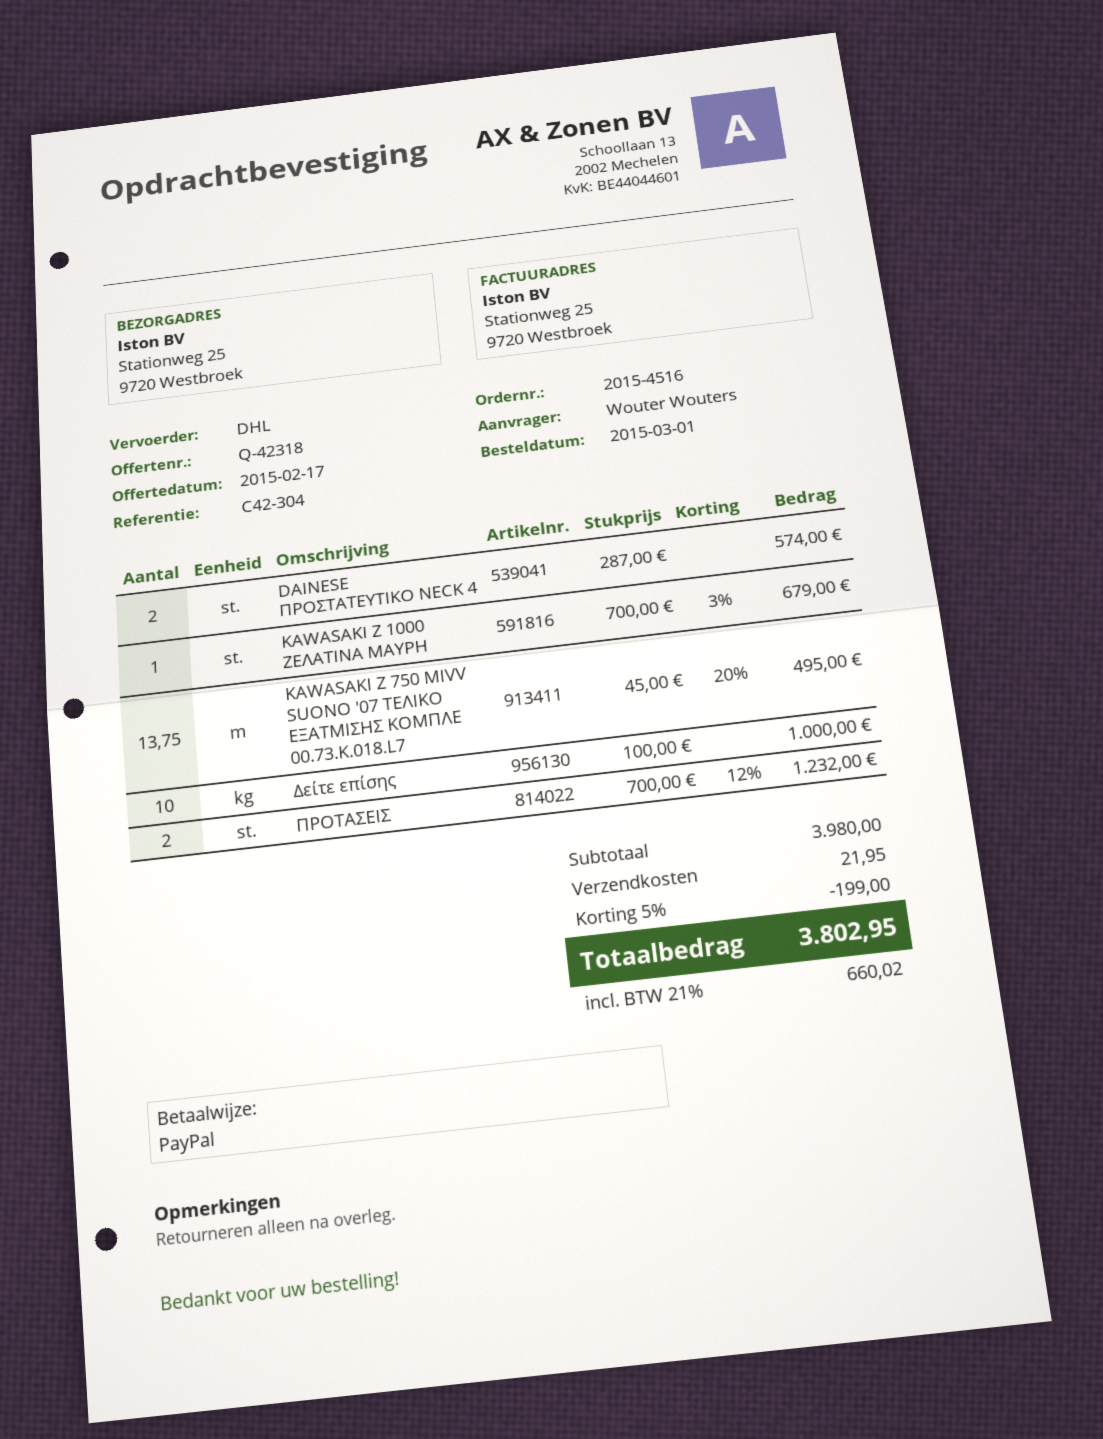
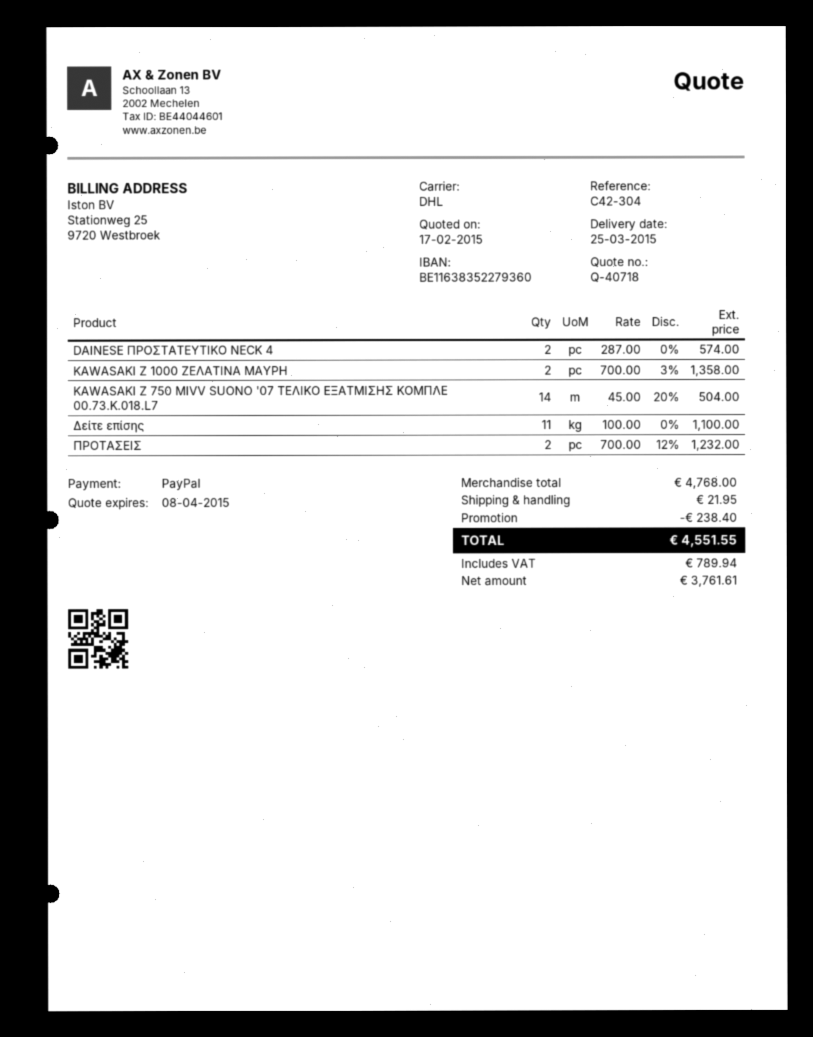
quote number: Q-42318 -> Q-40718
KAWASAKI Z 1000 ΖΕΛΑΤΙΝΑ ΜΑΥΡΗ: 1 x 700.00 - 3% = 679.00 -> 2 x 700.00 - 3% = 1358.00
KAWASAKI Z 750 MIVV SUONO '07 ΤΕΛΙΚΟ ΕΞΑΤΜΙΣΗΣ ΚΟΜΠΛΕ 00.73.K.018.L7: 13.75 x 45.00 - 20% = 495.00 -> 14 x 45.00 - 20% = 504.00
Δείτε επίσης: 10 x 100.00 = 1000.00 -> 11 x 100.00 = 1100.00
subtotal: 3980.00 -> 4768.00
discount: 199.00 -> 238.40
tax: 660.02 -> 789.94
total: 3802.95 -> 4551.55

